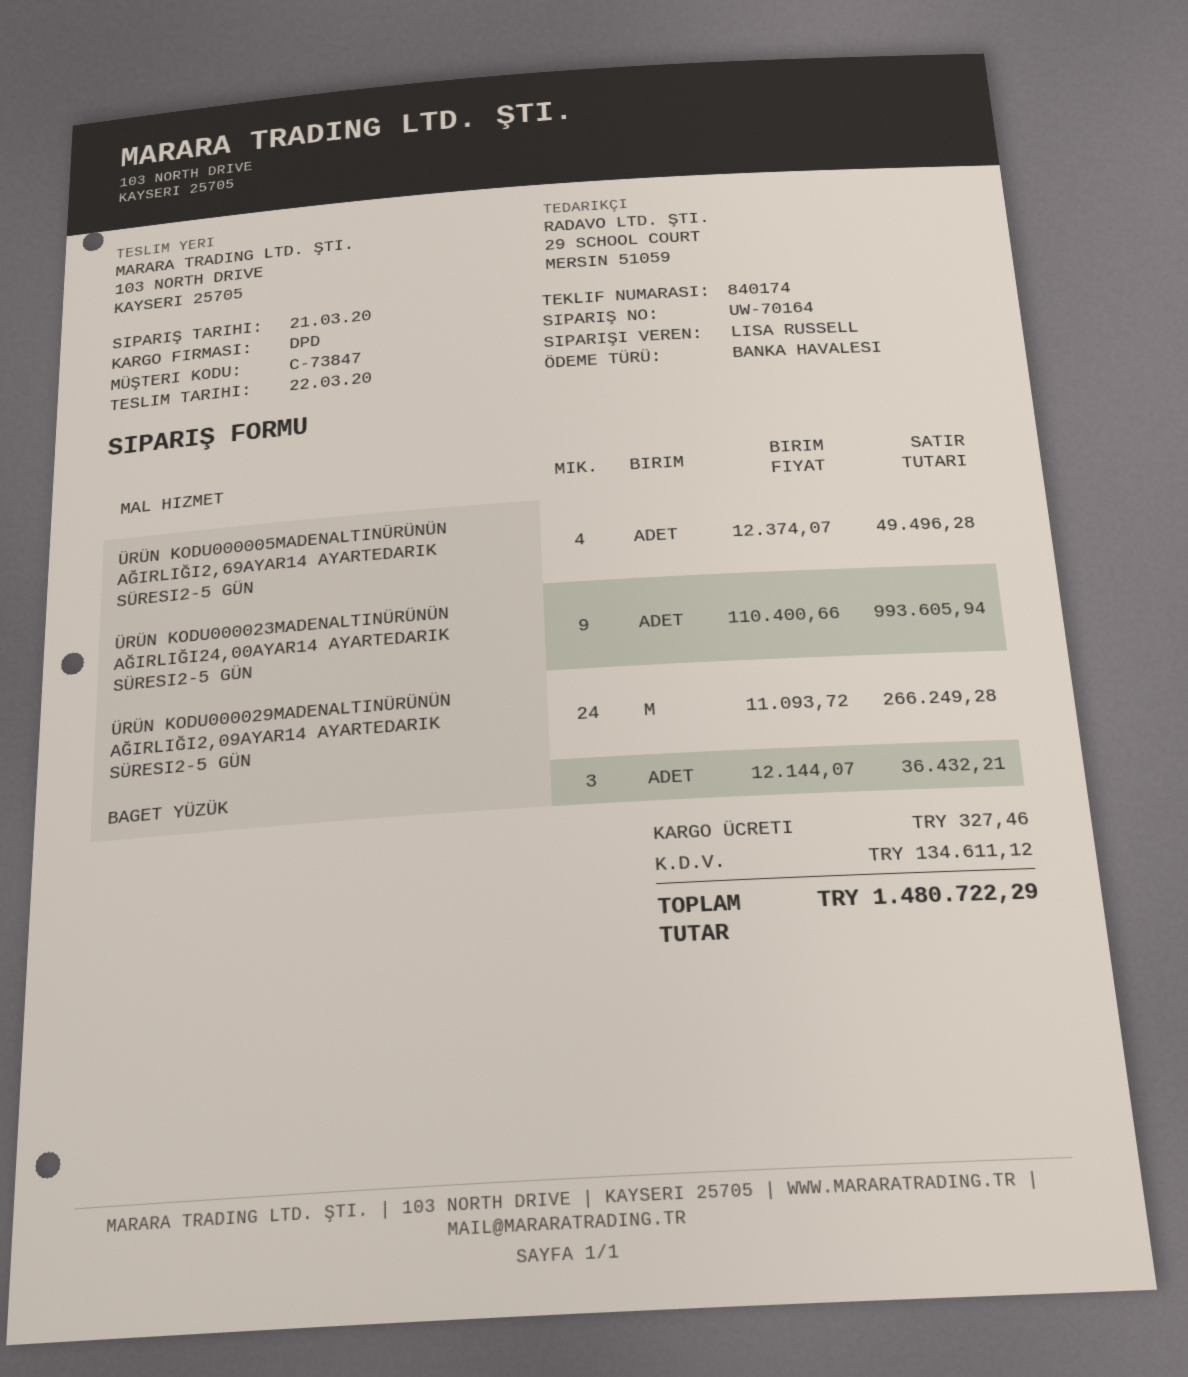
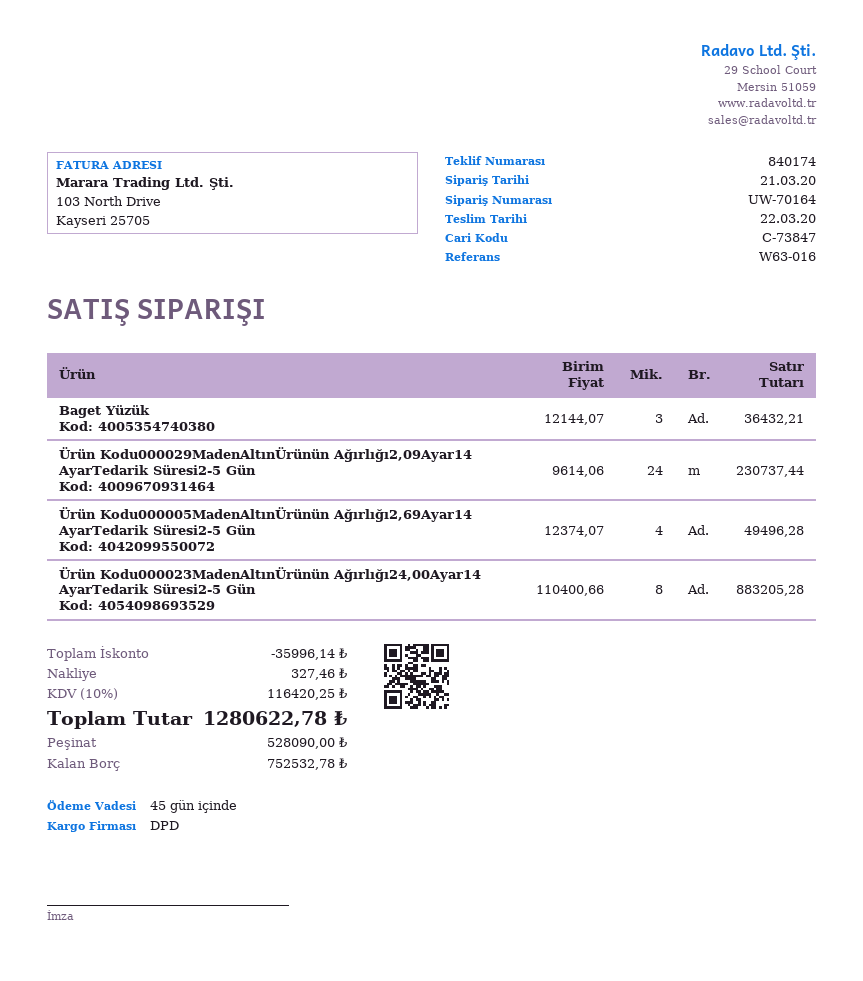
ÜRÜN KODU000023MADENALTINÜRÜNÜN AĞIRLIĞI24,00AYAR14 AYARTEDARIK SÜRESI2-5 GÜN: 9 x 110400.66 = 993605.94 -> 8 x 110400.66 = 883205.28
ÜRÜN KODU000029MADENALTINÜRÜNÜN AĞIRLIĞI2,09AYAR14 AYARTEDARIK SÜRESI2-5 GÜN: 24 x 11093.72 = 266249.28 -> 24 x 9614.06 = 230737.44
discount: none -> 35996.14
tax: 134611.12 -> 116420.25
total: 1480722.29 -> 1280622.78

